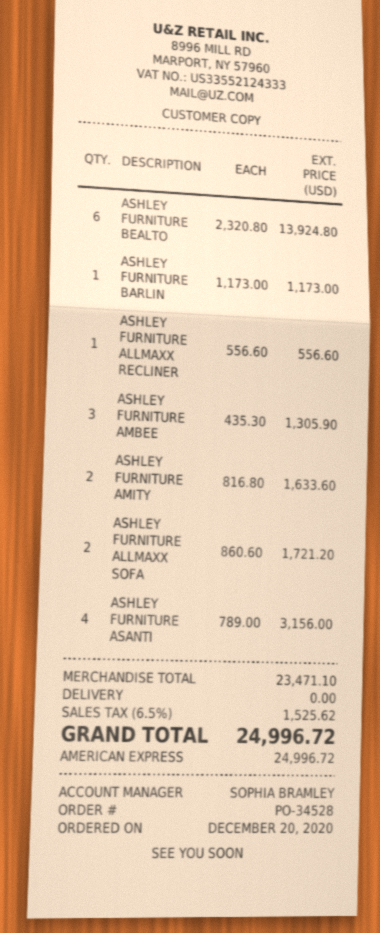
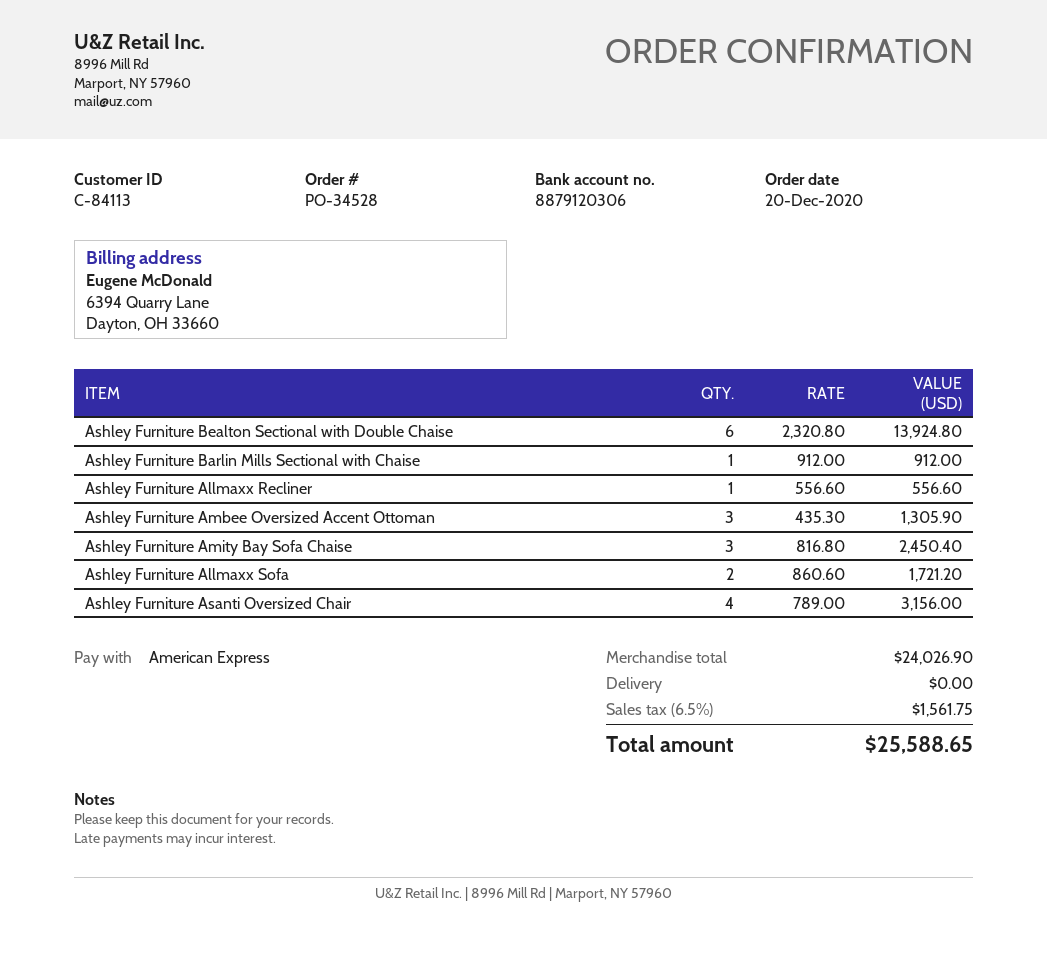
ASHLEY FURNITURE BARLIN: 1 x 1173.00 = 1173.00 -> 1 x 912.00 = 912.00
ASHLEY FURNITURE AMITY: 2 x 816.80 = 1633.60 -> 3 x 816.80 = 2450.40
subtotal: 23471.10 -> 24026.90
tax: 6.5% = 1525.62 -> 6.5% = 1561.75
total: 24996.72 -> 25588.65

